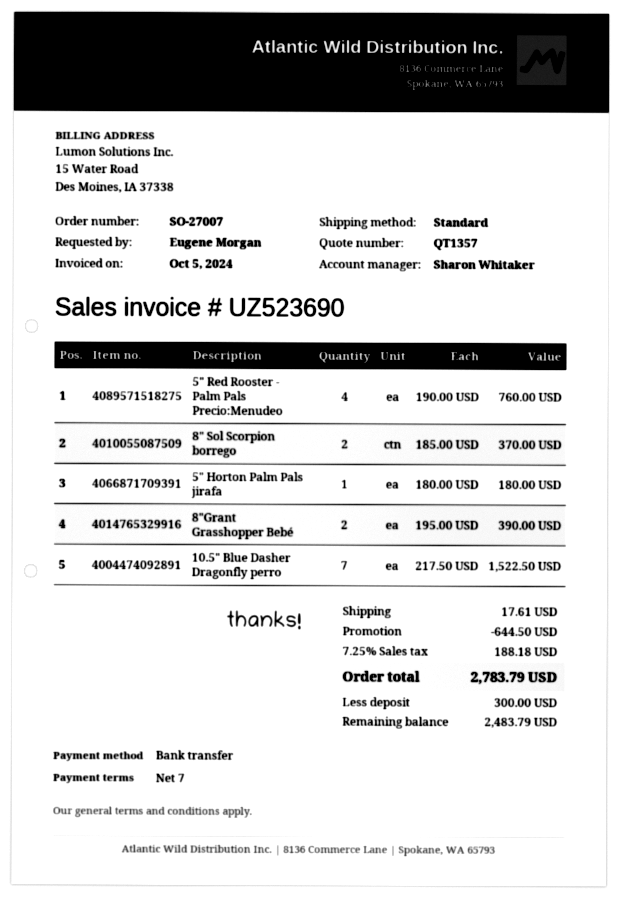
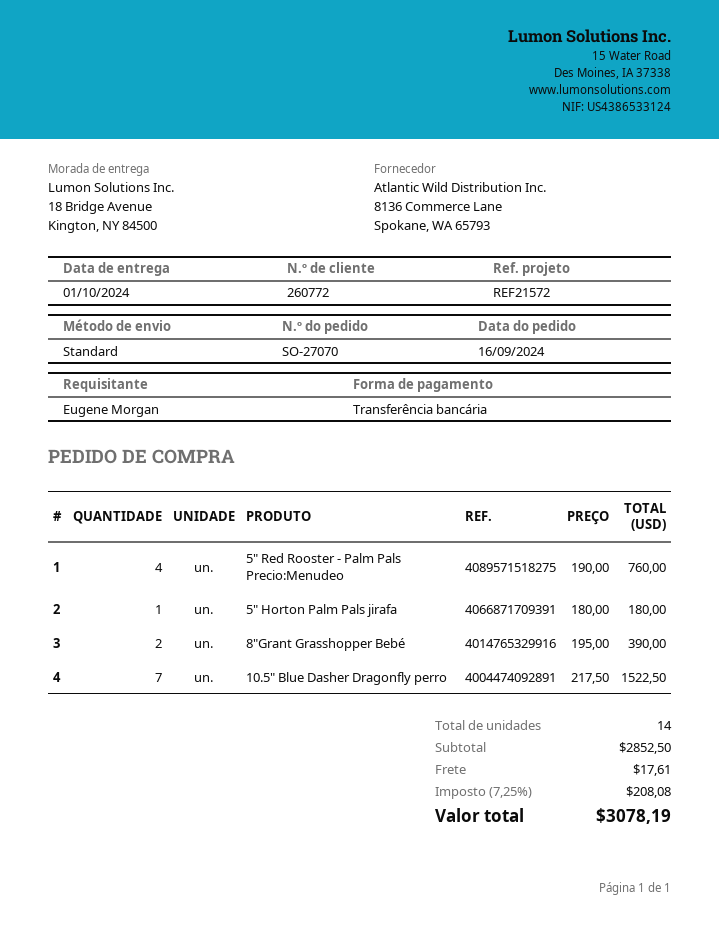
order number: SO-27007 -> SO-27070
8" Sol Scorpion borrego: 2 x 185.00 = 370.00 -> none
discount: 644.50 -> none
tax: 7.25% = 188.18 -> 7.25% = 208.08
total: 2783.79 -> 3078.19

